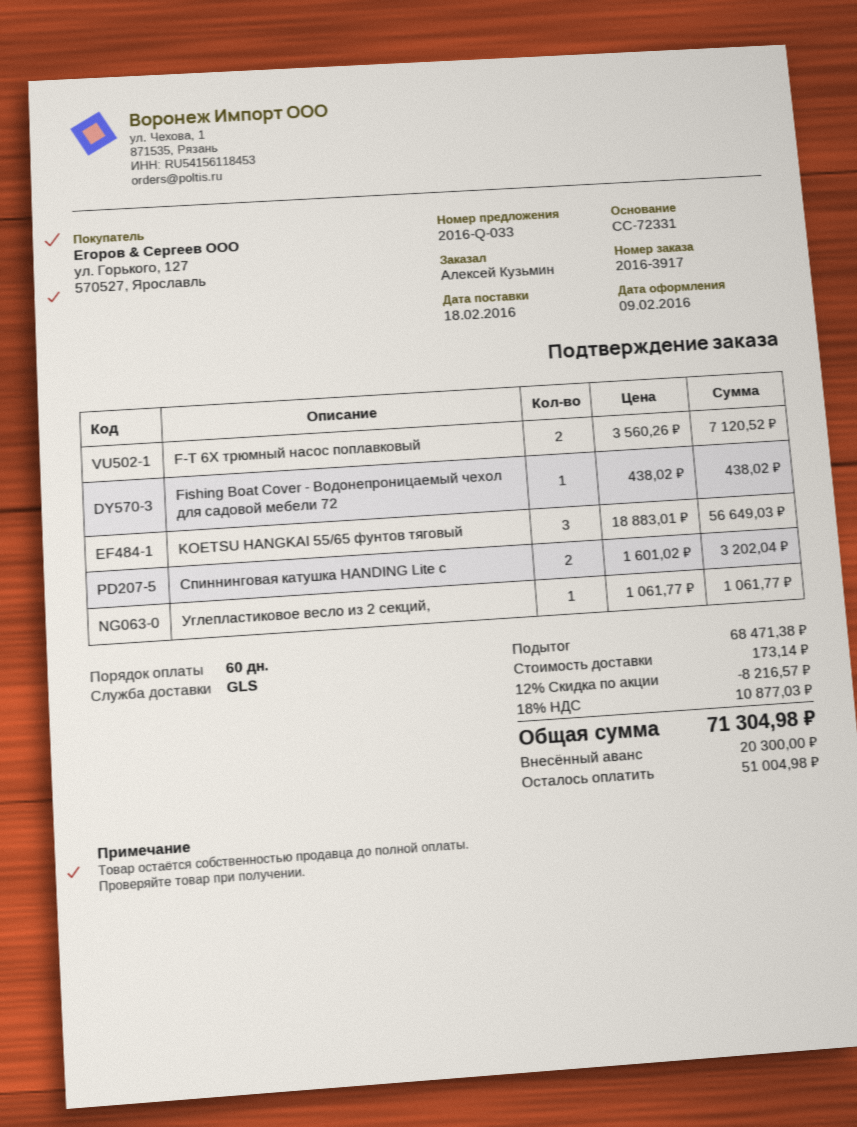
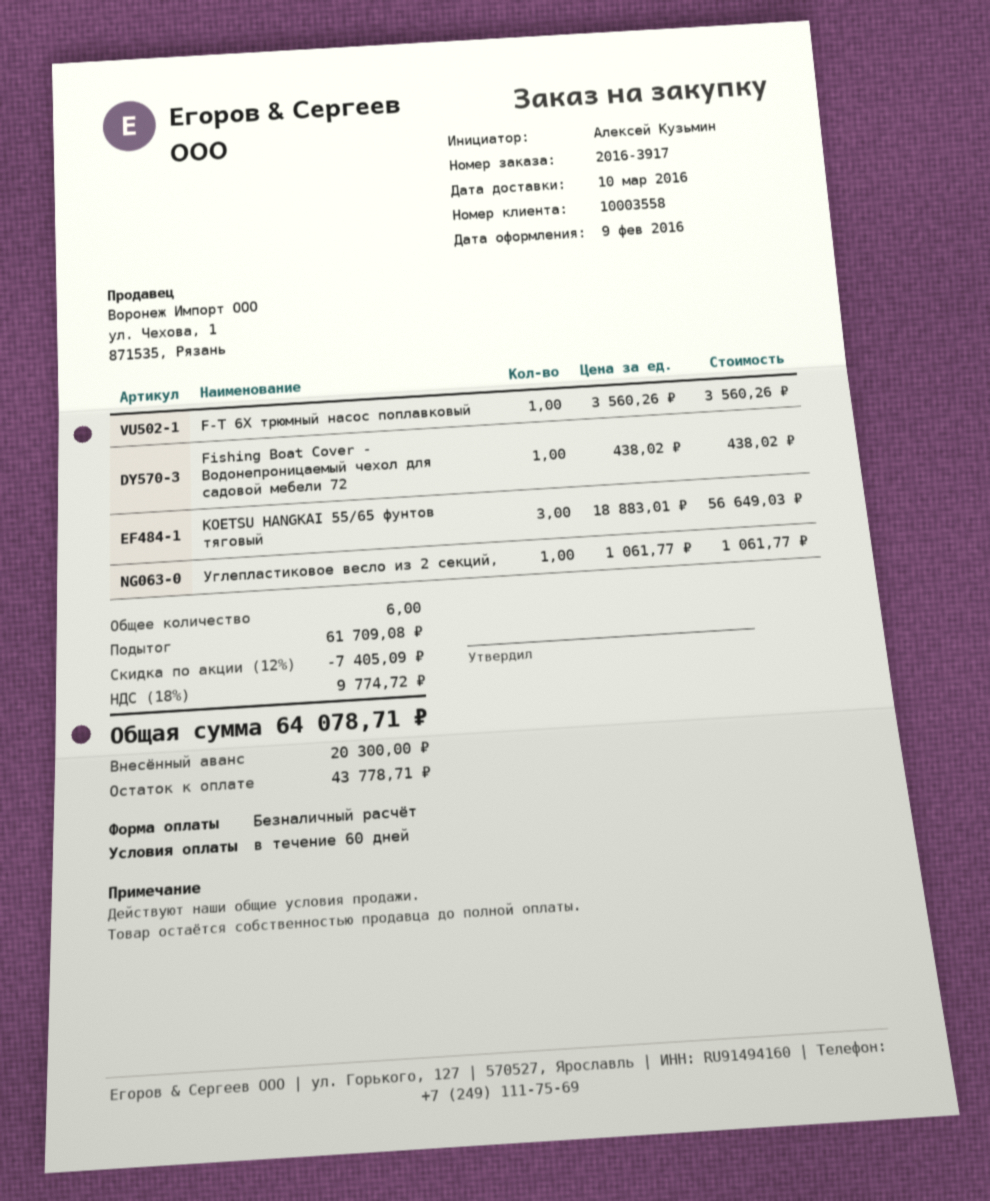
delivery date: 2016-02-18 -> 2016-03-10
F-T 6X трюмный насос поплавковый: 2 x 3560.26 = 7120.52 -> 1 x 3560.26 = 3560.26
Спиннинговая катушка HANDING Lite с: 2 x 1601.02 = 3202.04 -> none
subtotal: 68471.38 -> 61709.08
discount: 12% = 8216.57 -> 12% = 7405.09
shipping: 173.14 -> none
tax: 18% = 10877.03 -> 18% = 9774.72
total: 71304.98 -> 64078.71
balance: 51004.98 -> 43778.71

